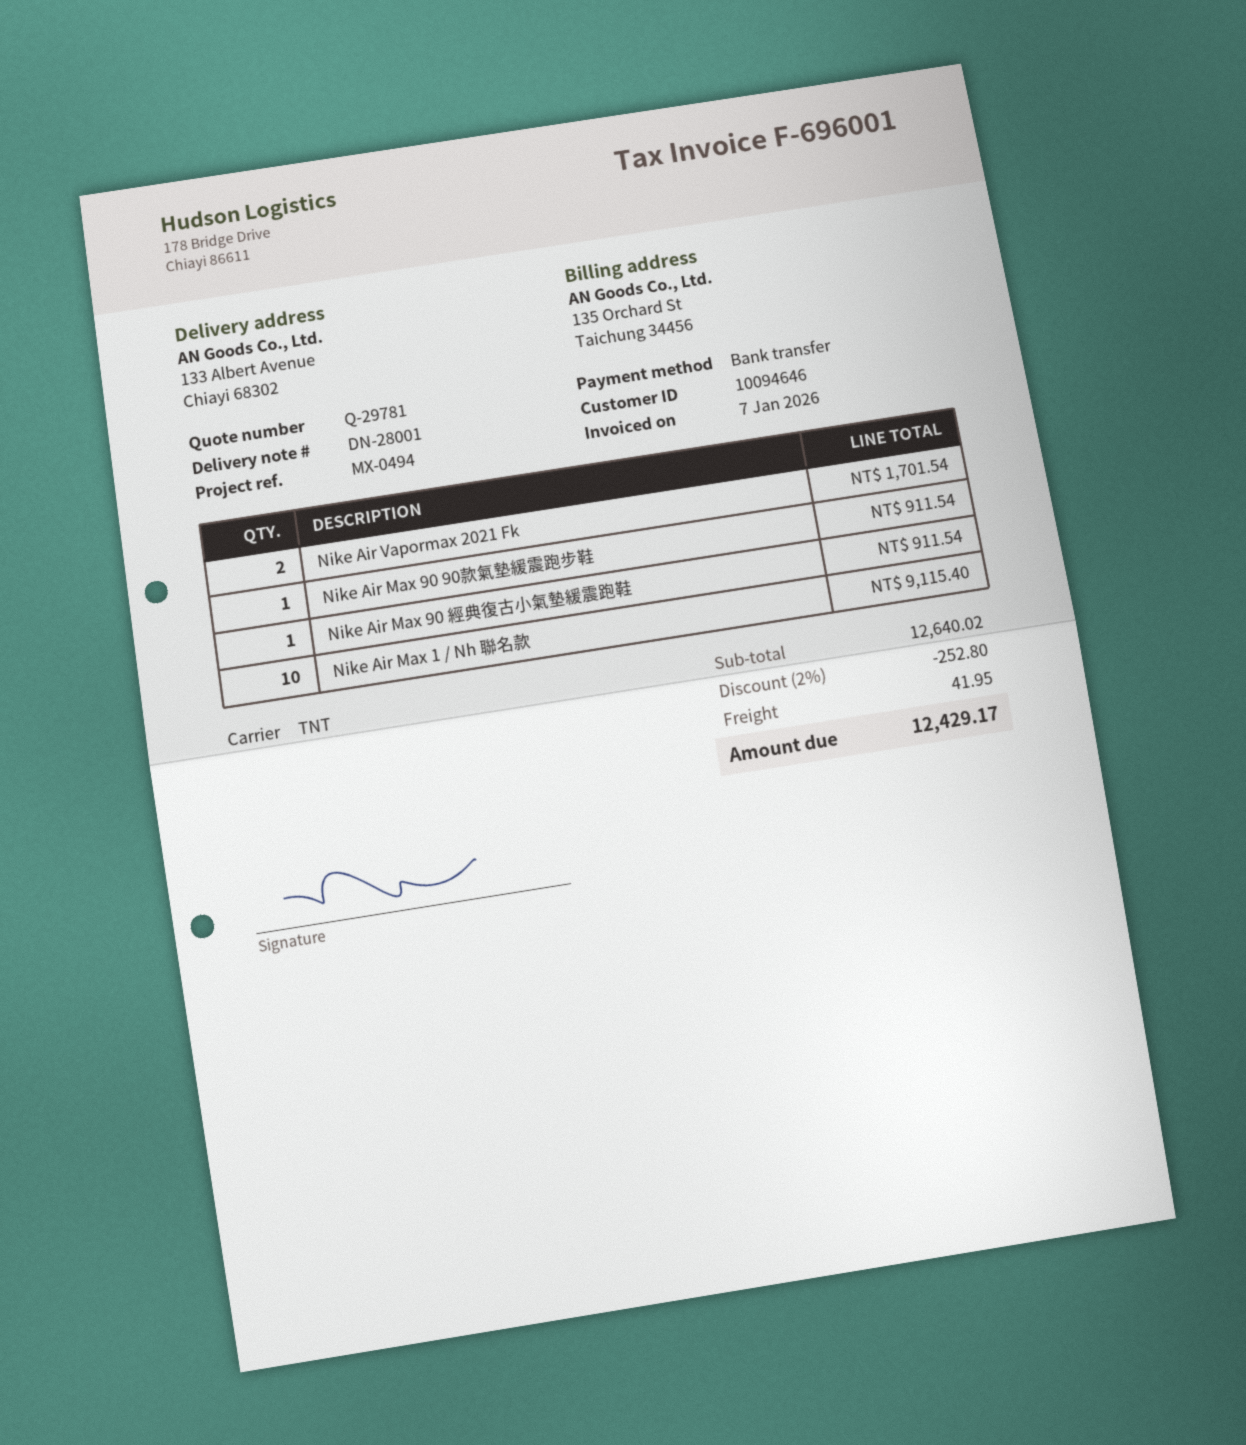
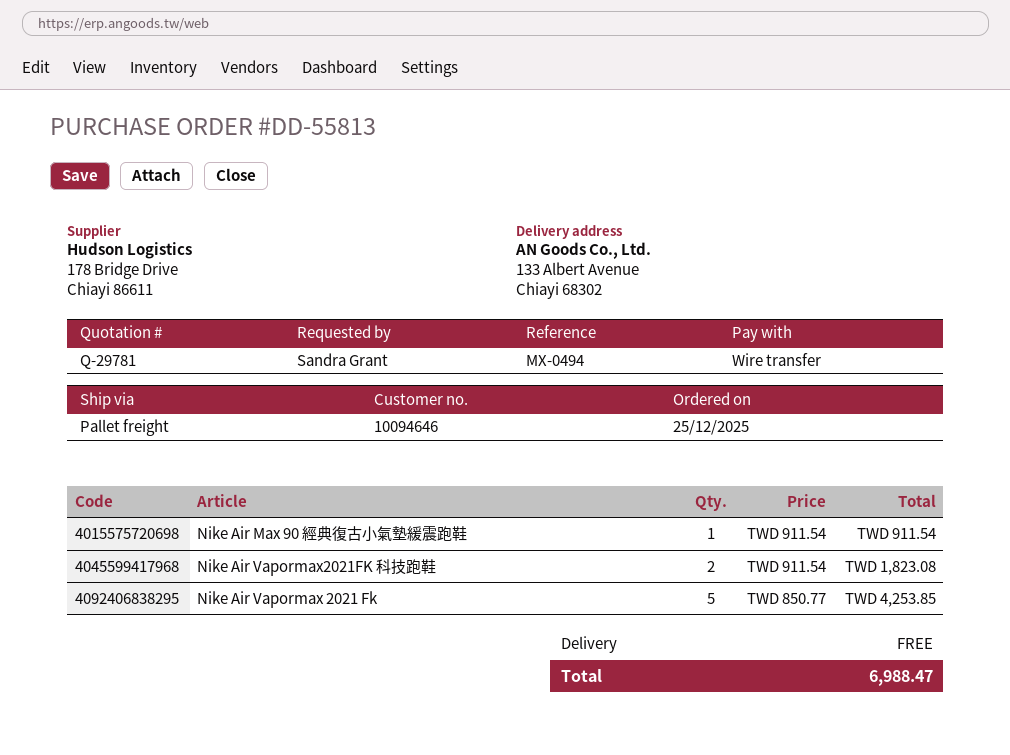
shipping method: TNT -> pallet freight
Nike Air Vapormax 2021 Fk: 2 for 1701.54 -> 5 for 4253.85
Nike Air Max 90 90款氣墊緩震跑步鞋: 1 for 911.54 -> none
Nike Air Max 1 / Nh 聯名款: 10 for 9115.40 -> none
Nike Air Vapormax2021FK 科技跑鞋: none -> 2 for 1823.08
discount: 2% = 252.80 -> none
shipping: 41.95 -> 0.00
total: 12429.17 -> 6988.47

